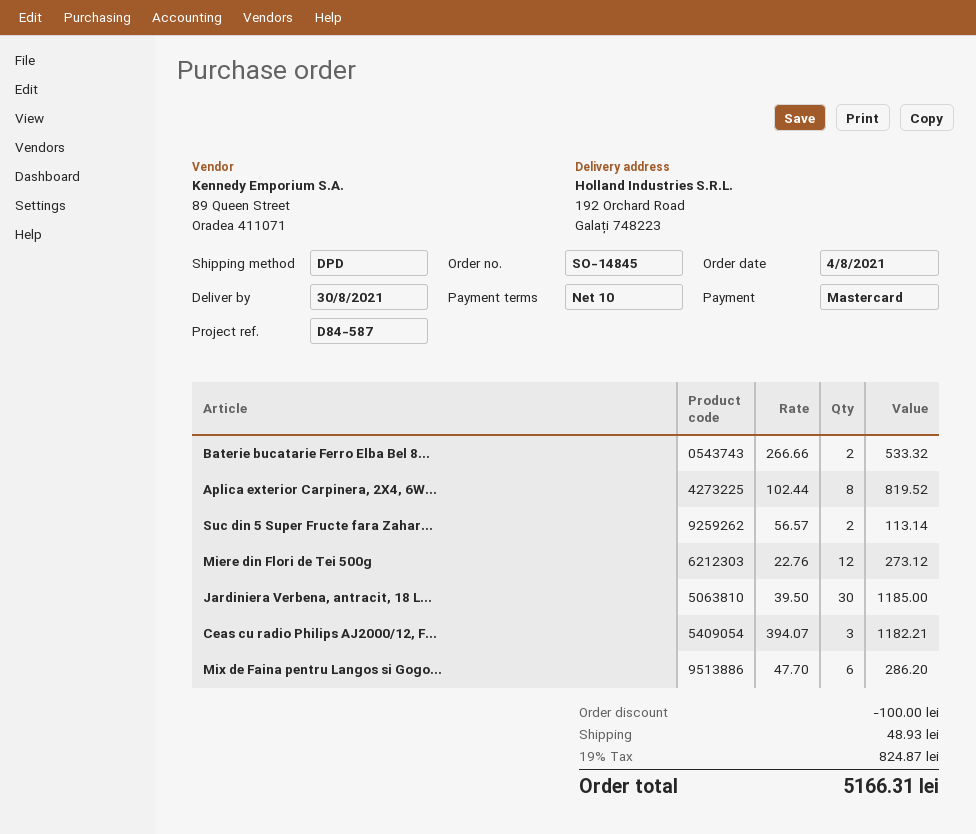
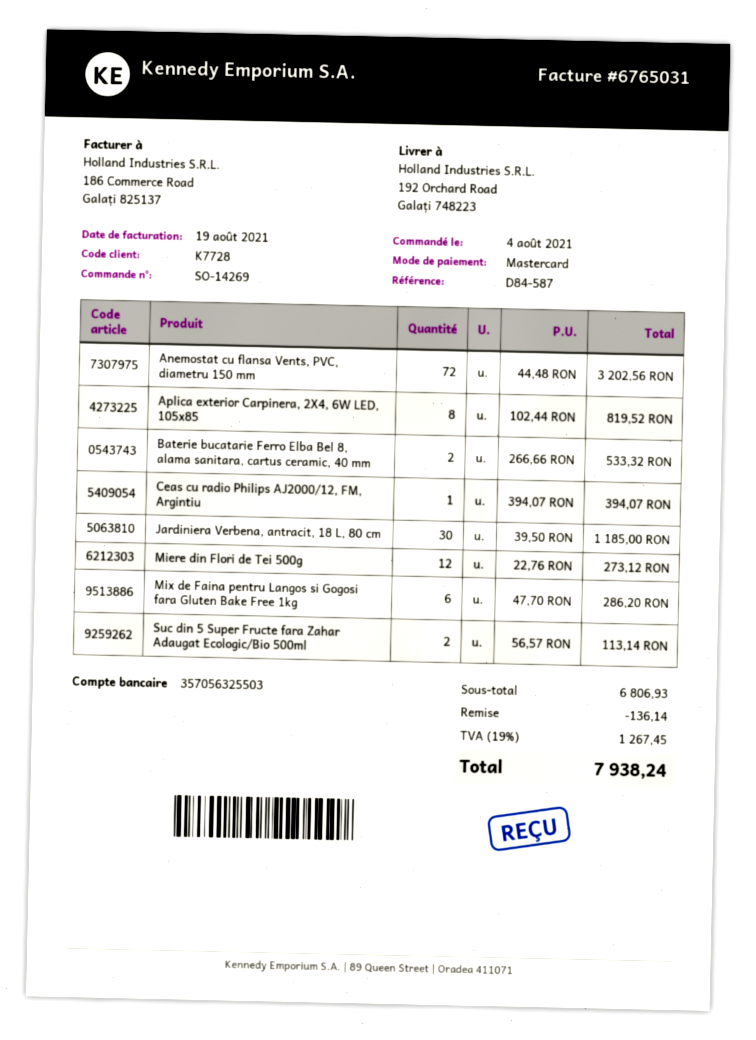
order number: SO-14845 -> SO-14269
Ceas cu radio Philips AJ2000/12, F...: 3 x 394.07 = 1182.21 -> 1 x 394.07 = 394.07
Anemostat cu flansa Vents, PVC, diametru 150 mm: none -> 72 x 44.48 = 3202.56
discount: 100.00 -> 136.14
shipping: 48.93 -> none
tax: 19% = 824.87 -> 19% = 1267.45
total: 5166.31 -> 7938.24

